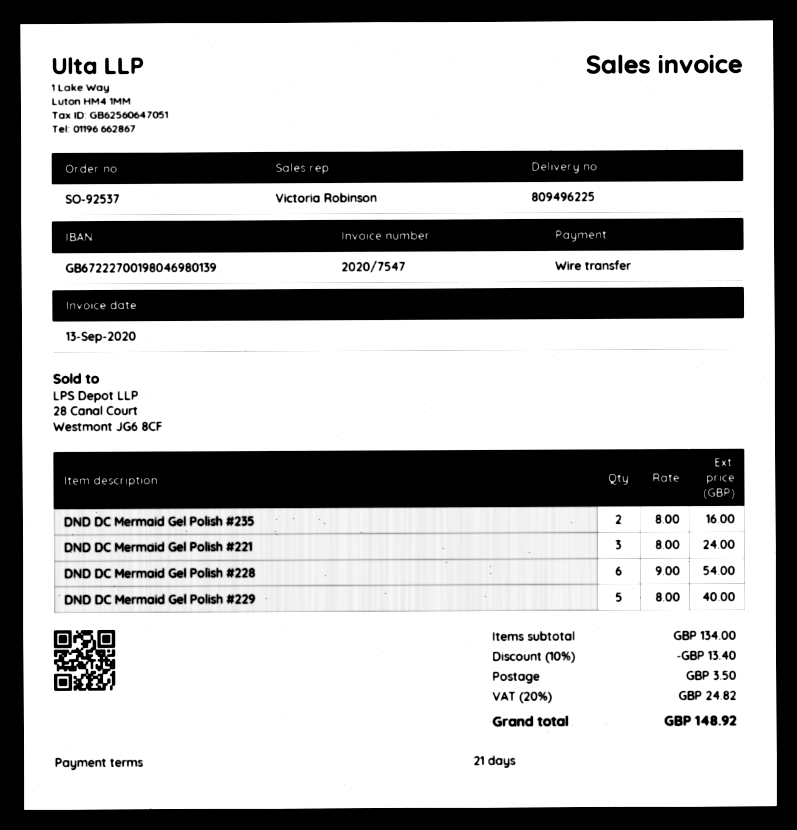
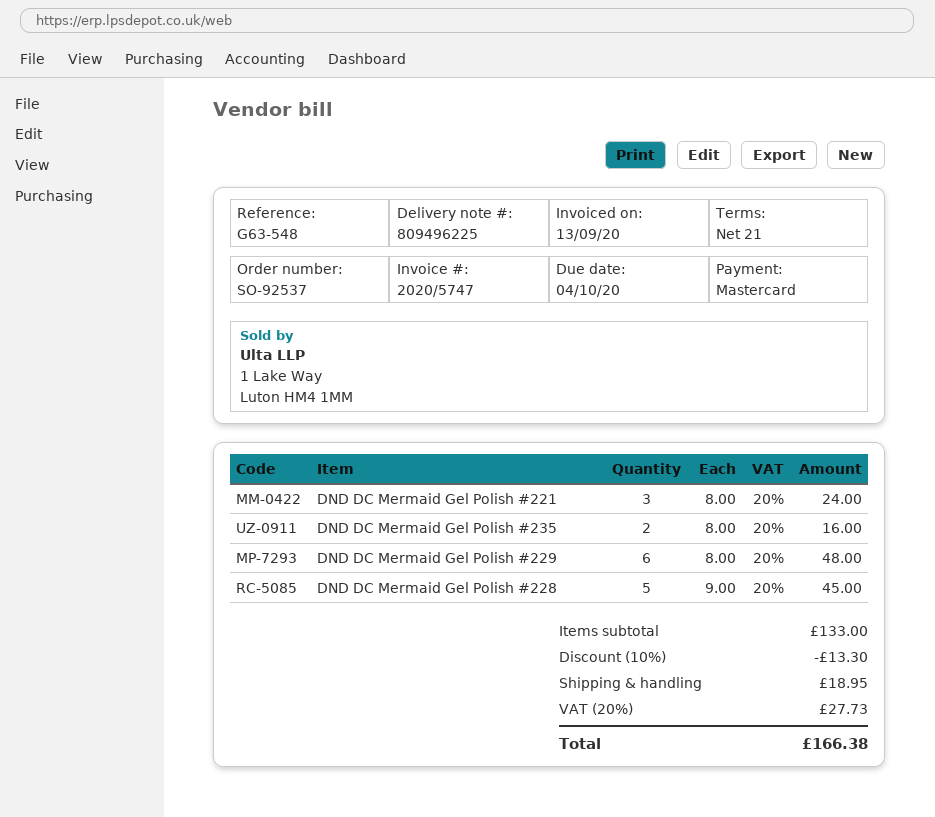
invoice number: 2020/7547 -> 2020/5747
payment method: bank transfer -> Mastercard
DND DC Mermaid Gel Polish #228: 6 x 9.00 = 54.00 -> 5 x 9.00 = 45.00
DND DC Mermaid Gel Polish #229: 5 x 8.00 = 40.00 -> 6 x 8.00 = 48.00
subtotal: 134.00 -> 133.00
discount: 10% = 13.40 -> 10% = 13.30
shipping: 3.50 -> 18.95
tax: 20% = 24.82 -> 20% = 27.73
total: 148.92 -> 166.38

